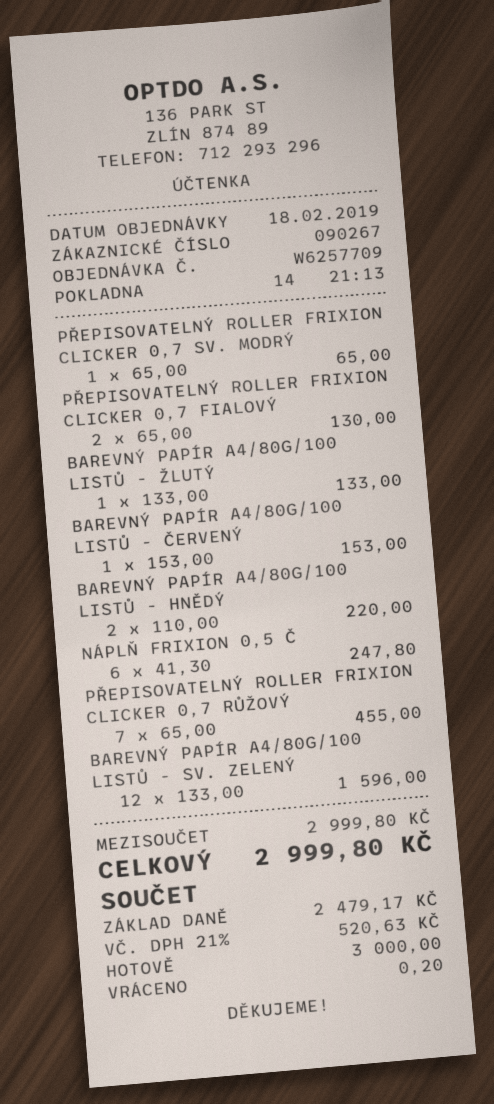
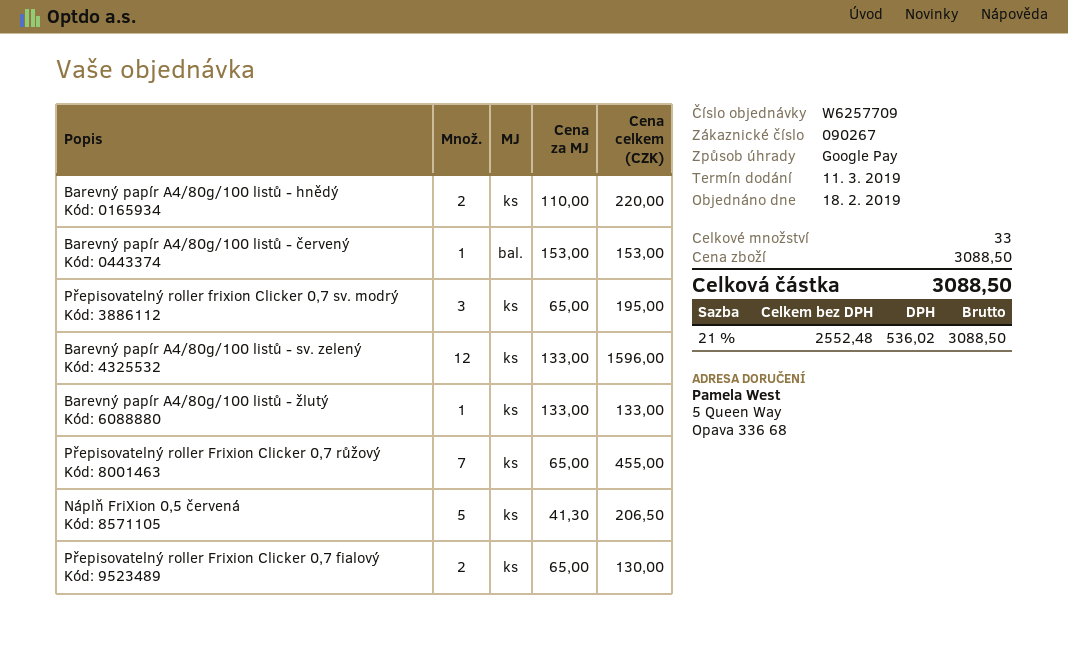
payment method: cash -> Google Pay
PŘEPISOVATELNÝ ROLLER FRIXION CLICKER 0,7 SV. MODRÝ: 1 x 65.00 = 65.00 -> 3 x 65.00 = 195.00
NÁPLŇ FRIXION 0,5 Č: 6 x 41.30 = 247.80 -> 5 x 41.30 = 206.50
subtotal: 2999.80 -> 3088.50
net: 2479.17 -> 2552.48
tax: 21% = 520.63 -> 21% = 536.02
total: 2999.80 -> 3088.50

